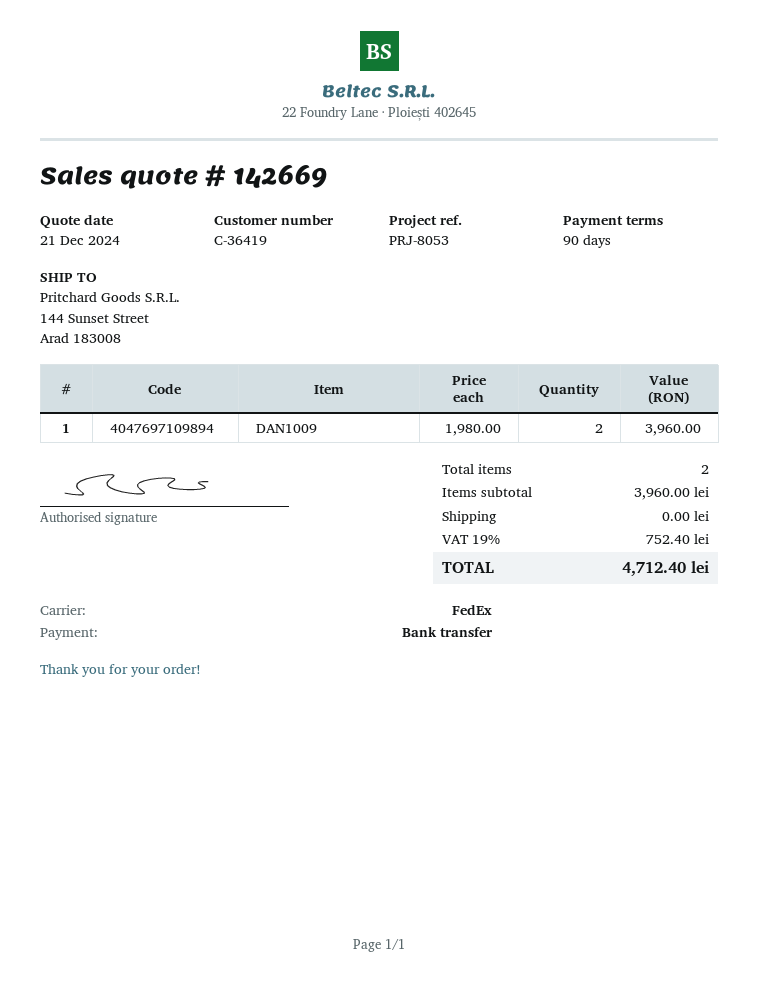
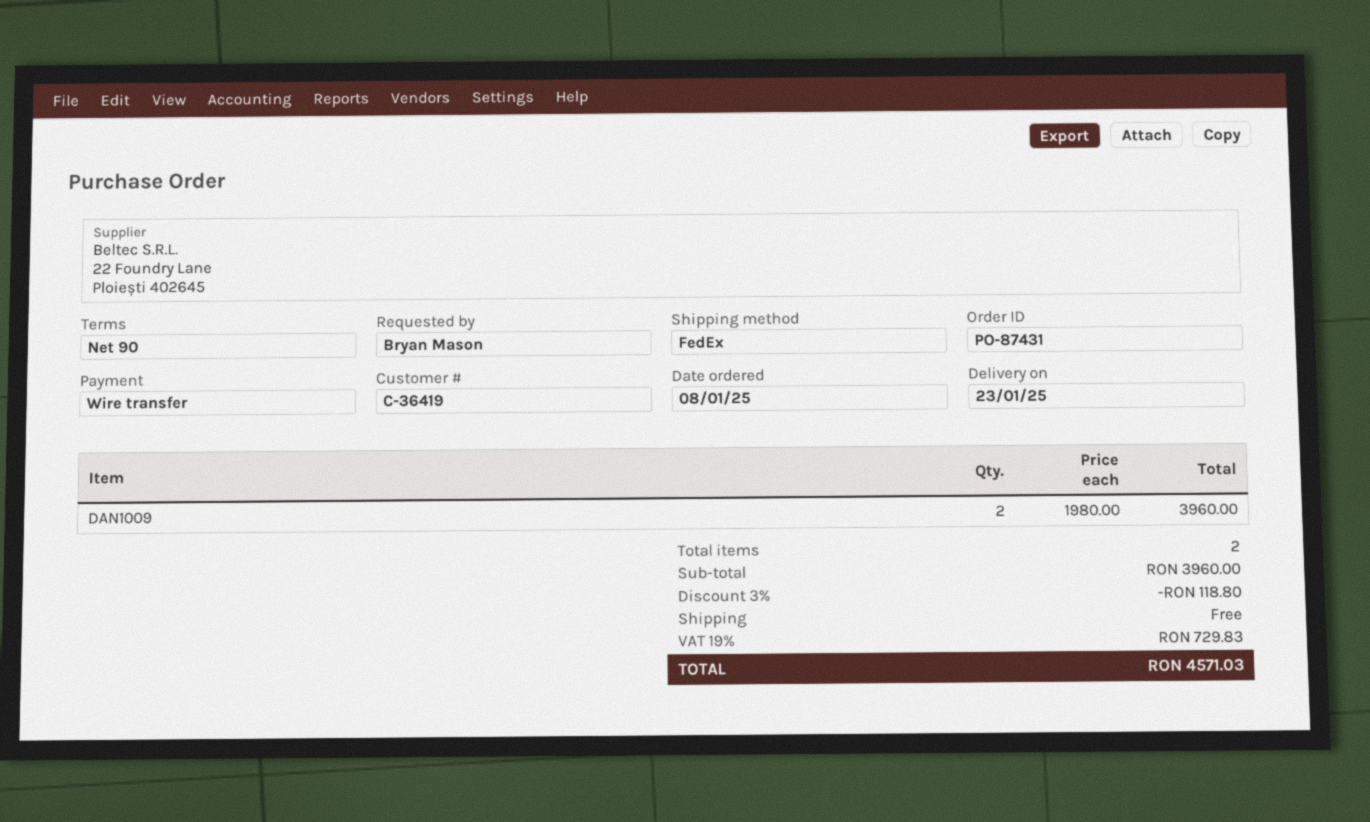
discount: none -> 3% = 118.80
tax: 19% = 752.40 -> 19% = 729.83
total: 4712.40 -> 4571.03

